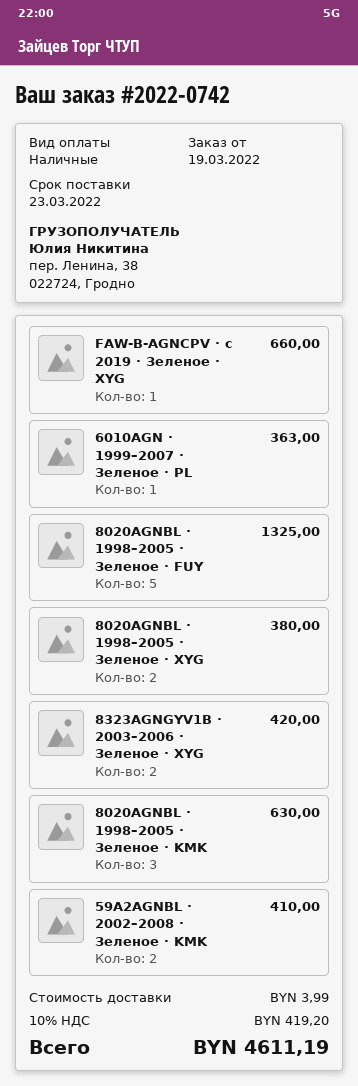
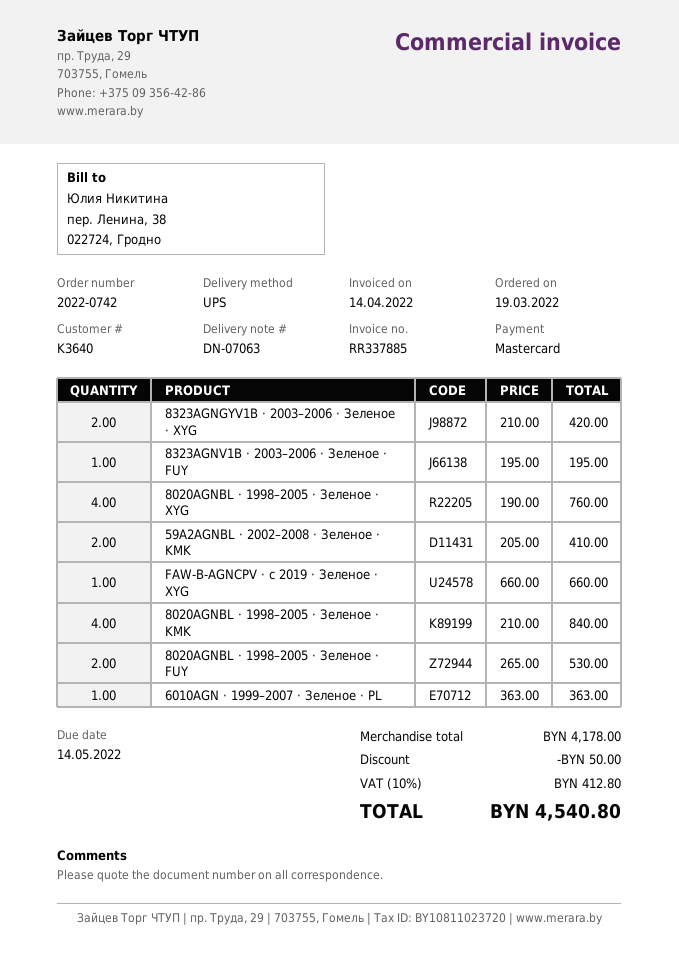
payment method: cash -> Mastercard
8020AGNBL · 1998–2005 · Зеленое · FUY: 5 for 1325.00 -> 2 for 530.00
8020AGNBL · 1998–2005 · Зеленое · XYG: 2 for 380.00 -> 4 for 760.00
8020AGNBL · 1998–2005 · Зеленое · KMK: 3 for 630.00 -> 4 for 840.00
8323AGNV1B · 2003–2006 · Зеленое · FUY: none -> 1 for 195.00
discount: none -> 50.00
shipping: 3.99 -> none
tax: 10% = 419.20 -> 10% = 412.80
total: 4611.19 -> 4540.80

